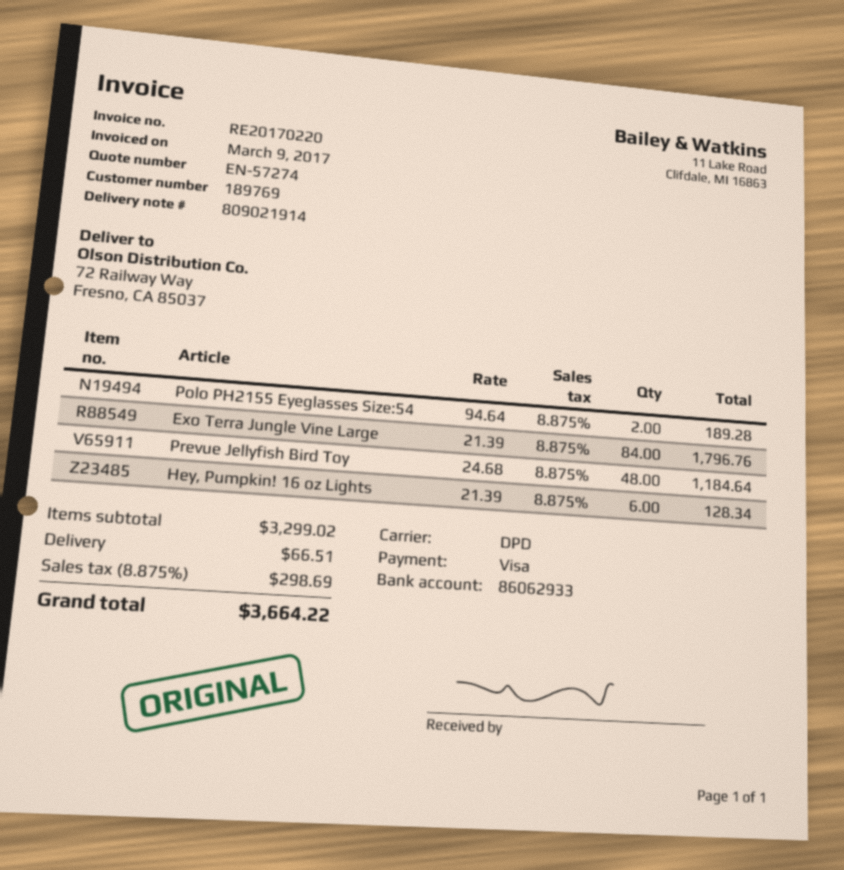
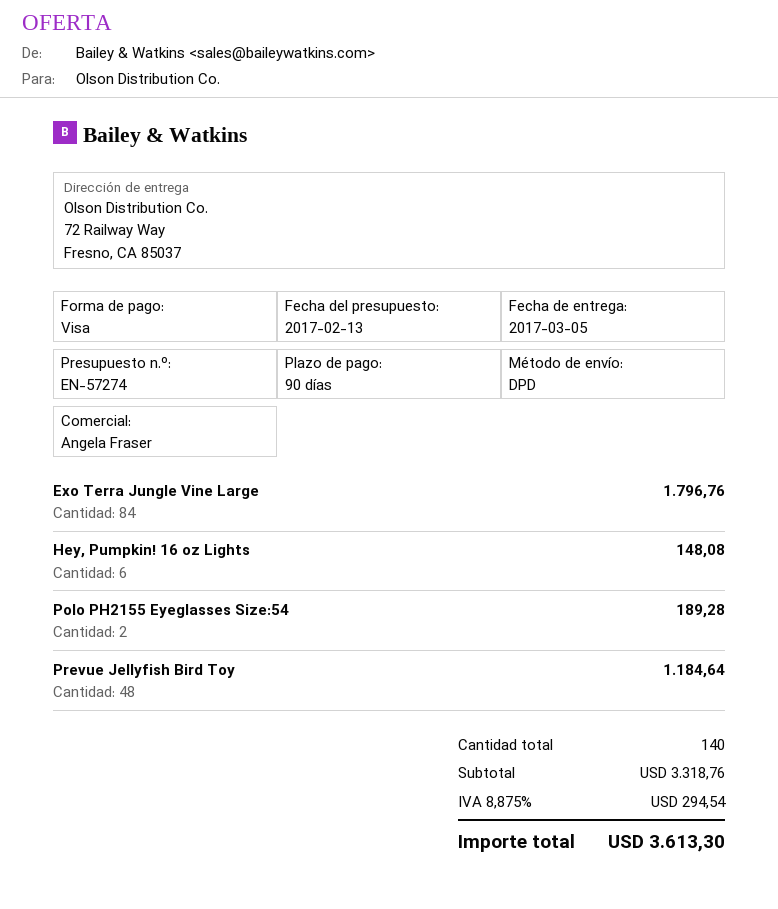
Hey, Pumpkin! 16 oz Lights: 6 for 128.34 -> 6 for 148.08
subtotal: 3299.02 -> 3318.76
shipping: 66.51 -> none
tax: 8.875% = 298.69 -> 8.875% = 294.54
total: 3664.22 -> 3613.30

